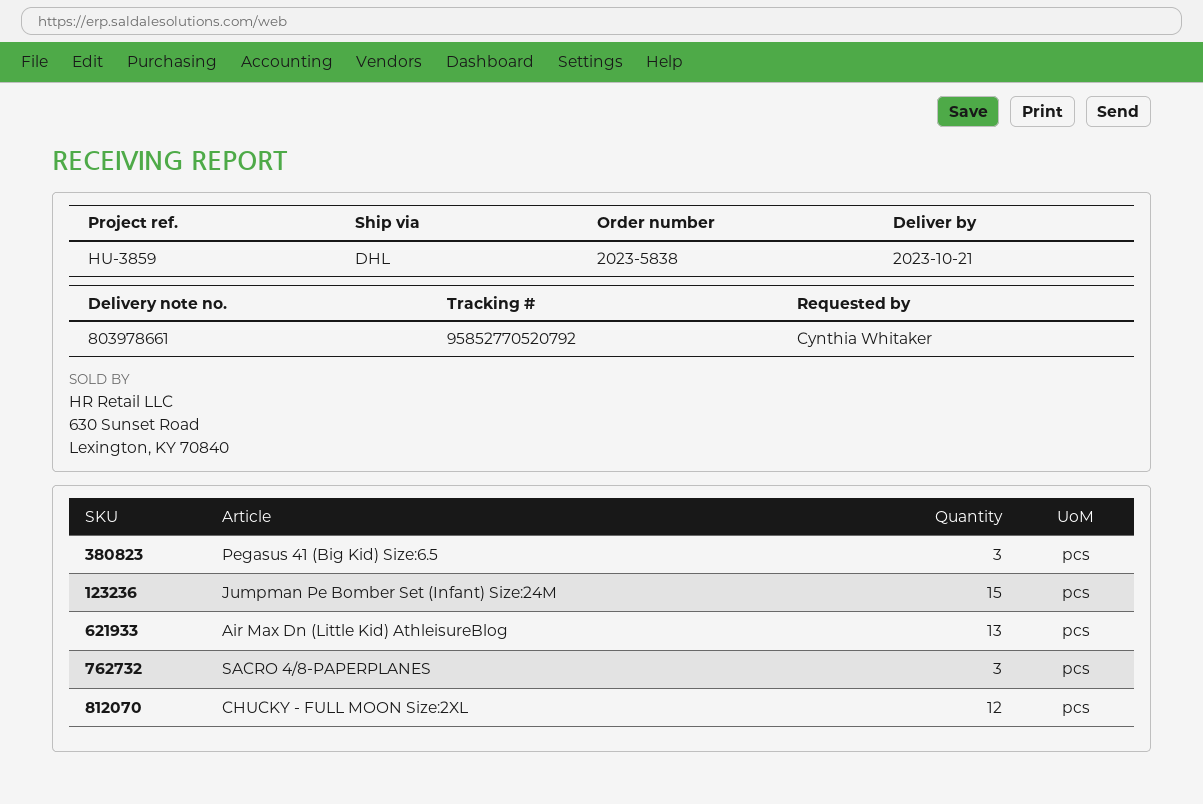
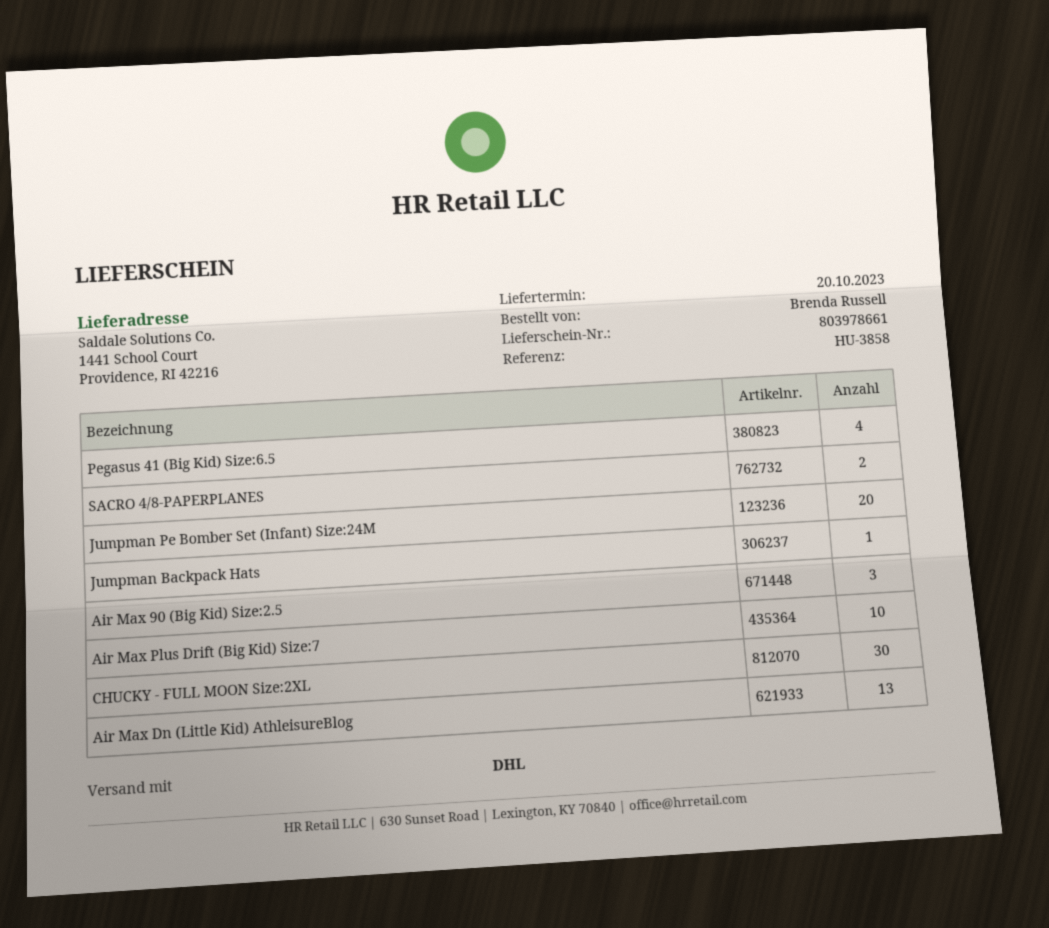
delivery date: 2023-10-21 -> 2023-10-20
reference: HU-3859 -> HU-3858
ordered by: Cynthia Whitaker -> Brenda Russell
Pegasus 41 (Big Kid) Size:6.5: 3 -> 4
Jumpman Pe Bomber Set (Infant) Size:24M: 15 -> 20
SACRO 4/8-PAPERPLANES: 3 -> 2
CHUCKY - FULL MOON Size:2XL: 12 -> 30
Jumpman Backpack Hats: none -> 1
Air Max 90 (Big Kid) Size:2.5: none -> 3
Air Max Plus Drift (Big Kid) Size:7: none -> 10

